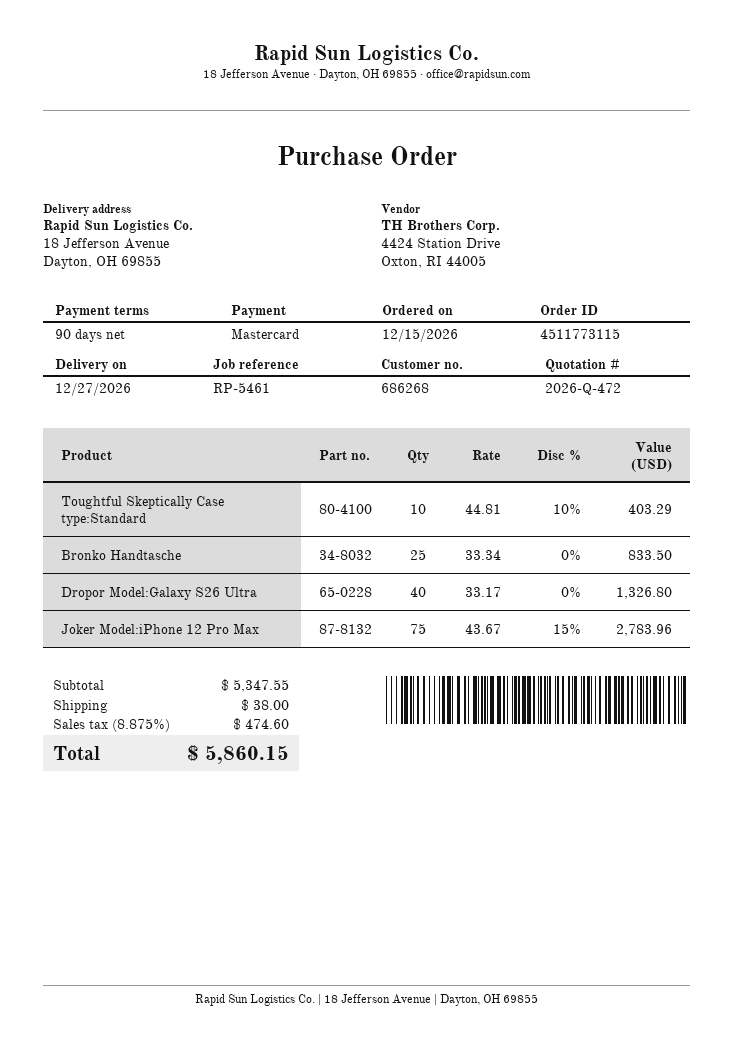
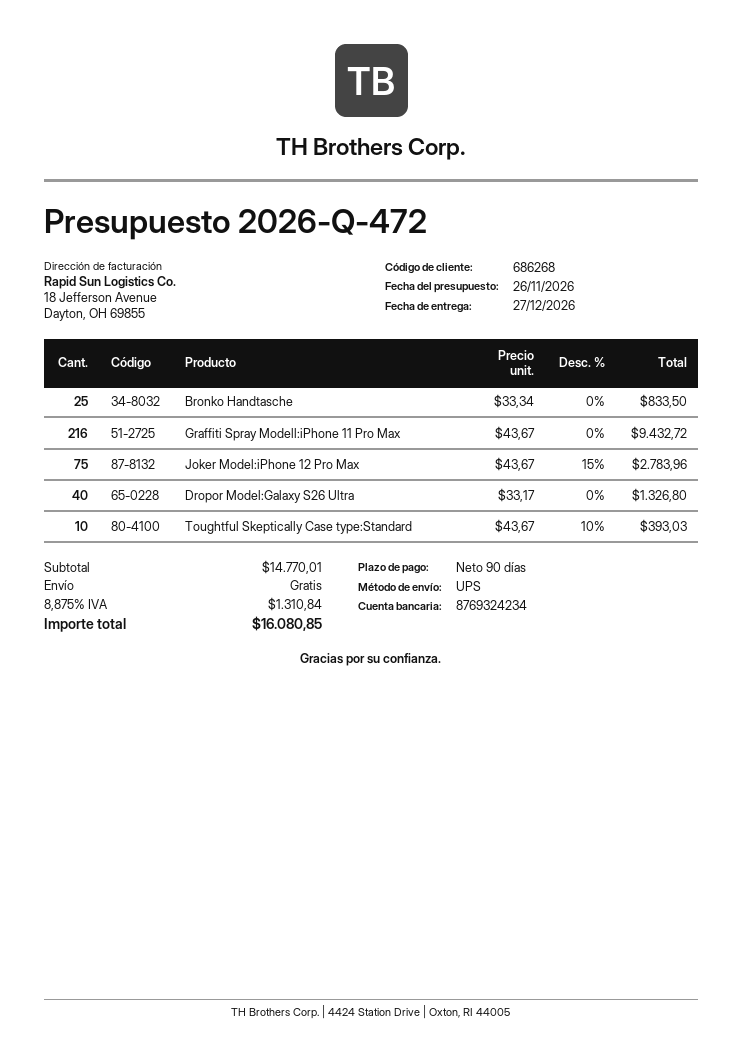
Toughtful Skeptically Case type:Standard: 10 x 44.81 - 10% = 403.29 -> 10 x 43.67 - 10% = 393.03
Graffiti Spray Modell:iPhone 11 Pro Max: none -> 216 x 43.67 = 9432.72
subtotal: 5347.55 -> 14770.01
shipping: 38.00 -> 0.00
tax: 8.875% = 474.60 -> 8.875% = 1310.84
total: 5860.15 -> 16080.85

